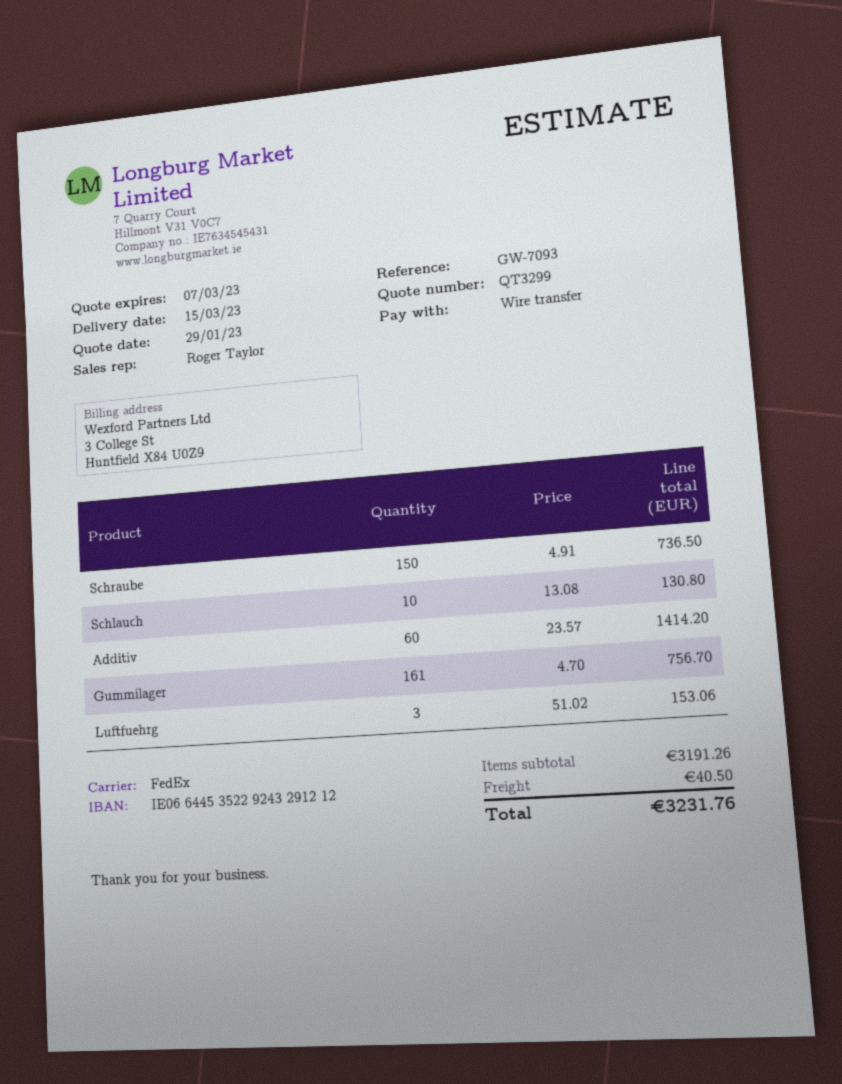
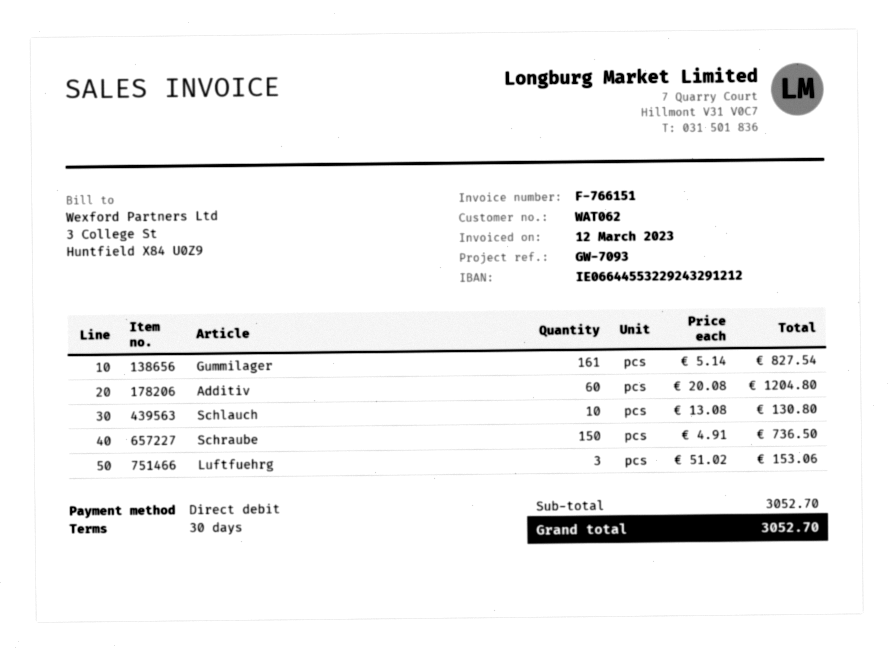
payment method: bank transfer -> direct debit
bank account: IE06644535229243291212 -> IE06644553229243291212
Additiv: 60 x 23.57 = 1414.20 -> 60 x 20.08 = 1204.80
Gummilager: 161 x 4.70 = 756.70 -> 161 x 5.14 = 827.54
subtotal: 3191.26 -> 3052.70
shipping: 40.50 -> none
total: 3231.76 -> 3052.70

